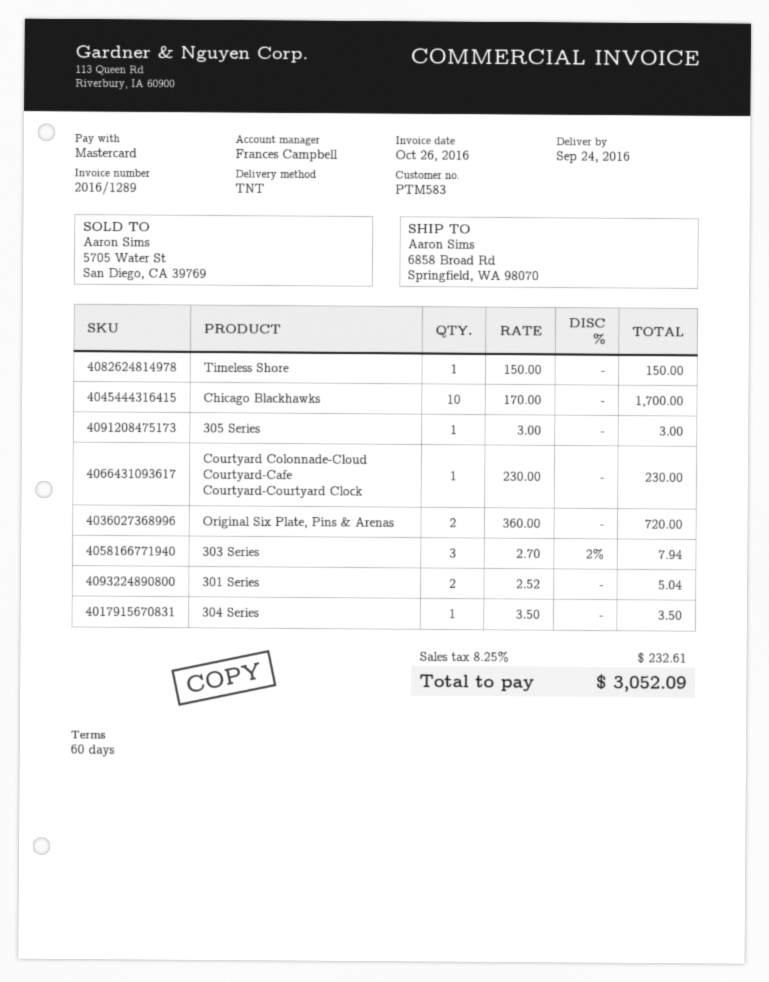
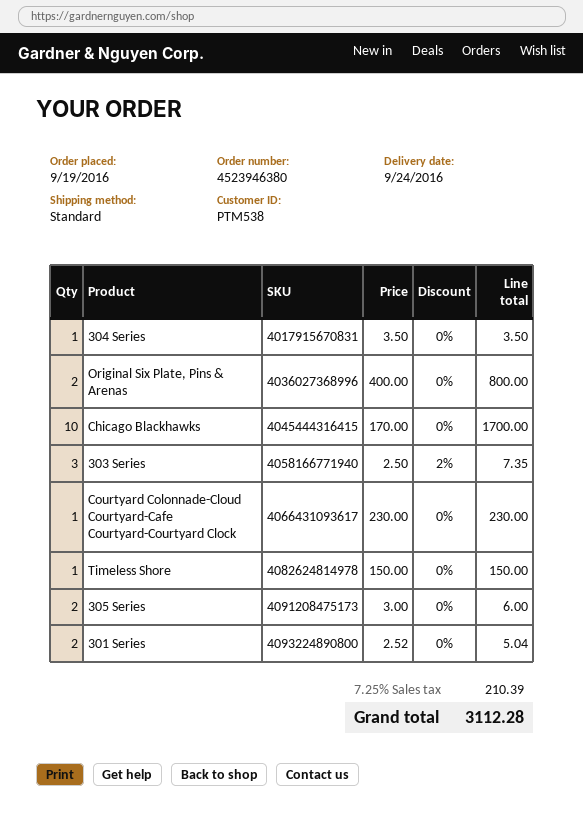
customer number: PTM583 -> PTM538
shipping method: TNT -> standard
305 Series: 1 x 3.00 = 3.00 -> 2 x 3.00 = 6.00
Original Six Plate, Pins & Arenas: 2 x 360.00 = 720.00 -> 2 x 400.00 = 800.00
303 Series: 3 x 2.70 - 2% = 7.94 -> 3 x 2.50 - 2% = 7.35
tax: 8.25% = 232.61 -> 7.25% = 210.39
total: 3052.09 -> 3112.28

